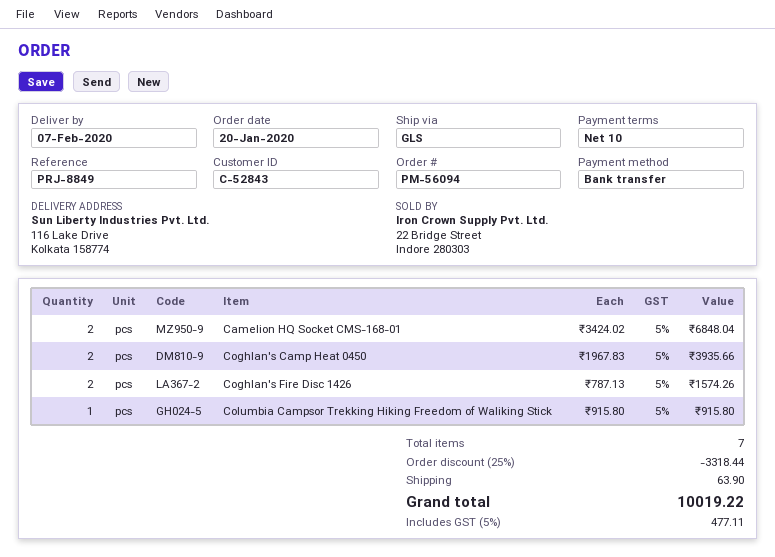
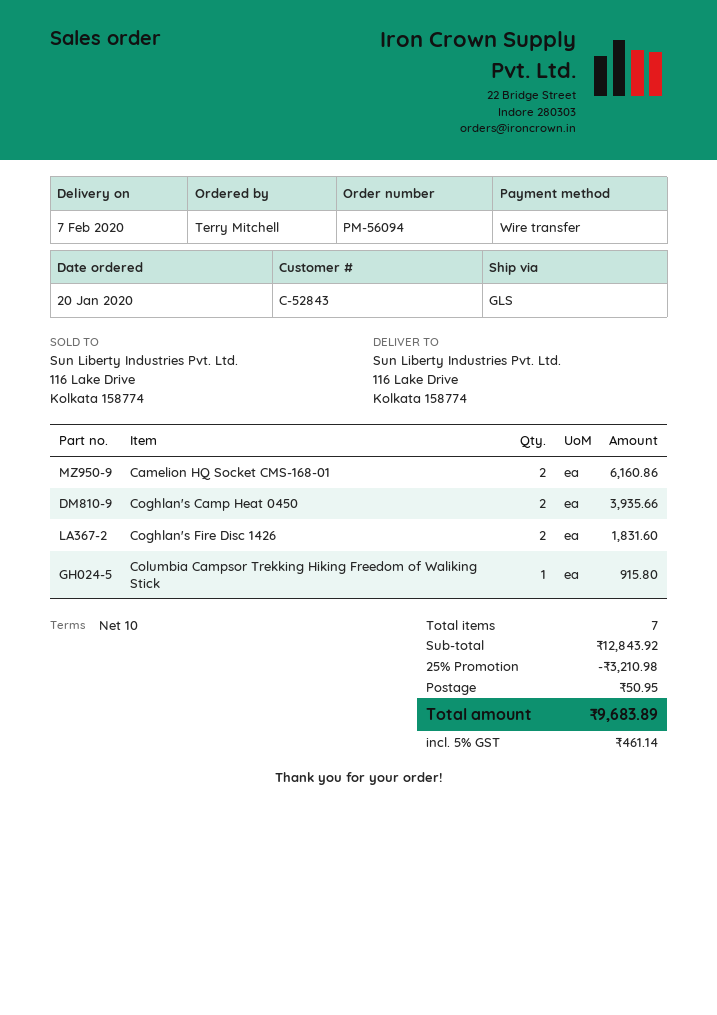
Camelion HQ Socket CMS-168-01: 2 for 6848.04 -> 2 for 6160.86
Coghlan's Fire Disc 1426: 2 for 1574.26 -> 2 for 1831.60
discount: 25% = 3318.44 -> 25% = 3210.98
shipping: 63.90 -> 50.95
tax: 5% = 477.11 -> 5% = 461.14
total: 10019.22 -> 9683.89

